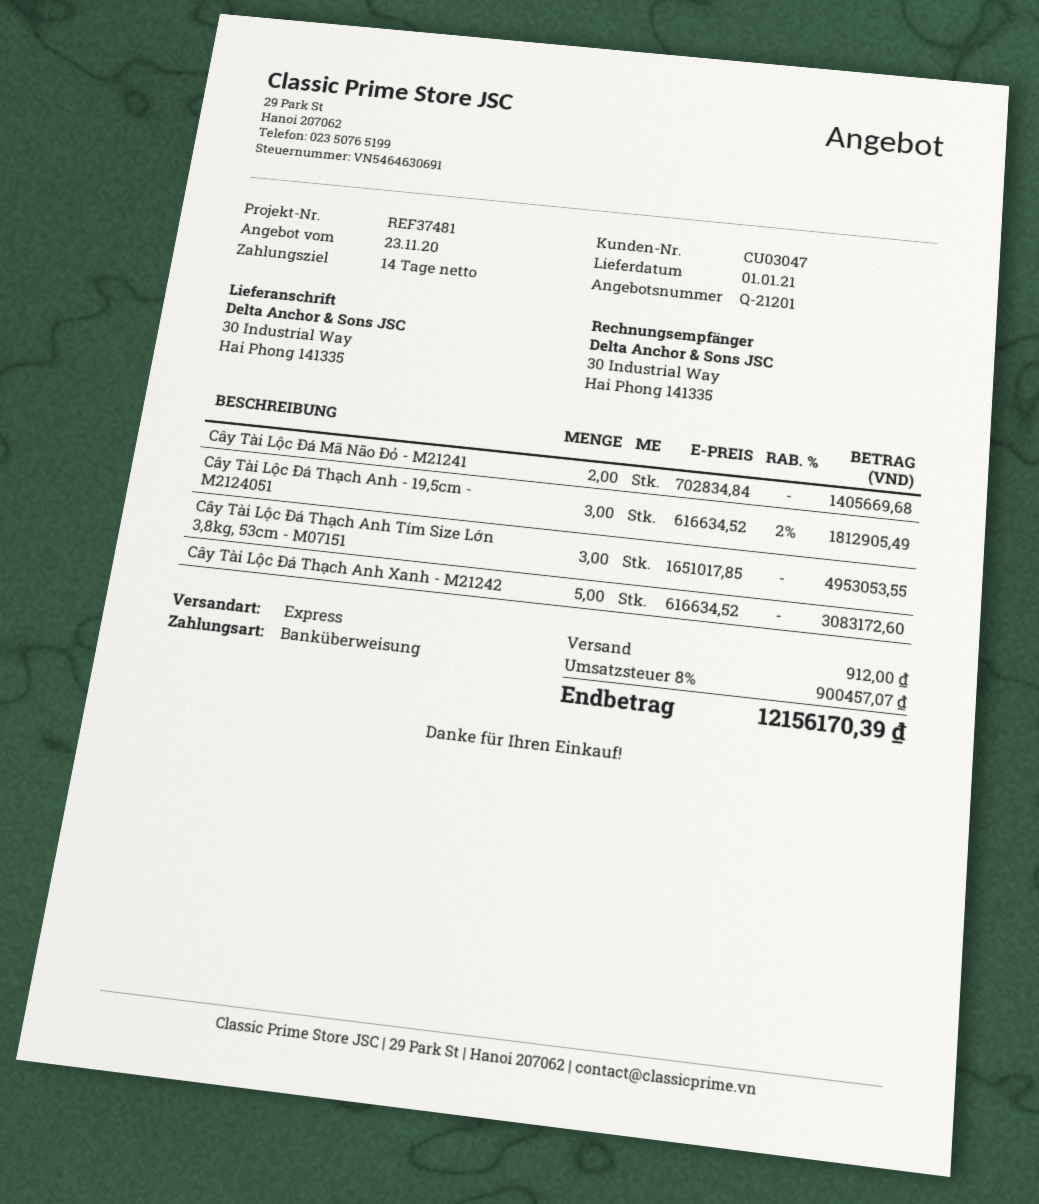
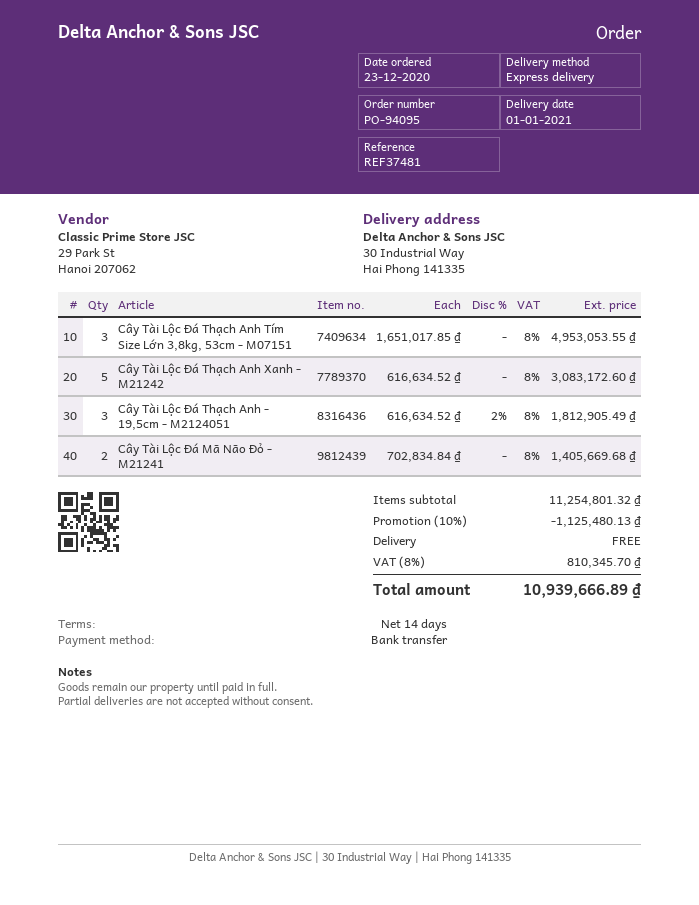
discount: none -> 10% = 1125480.13
shipping: 912.00 -> 0.00
tax: 8% = 900457.07 -> 8% = 810345.70
total: 12156170.39 -> 10939666.89

